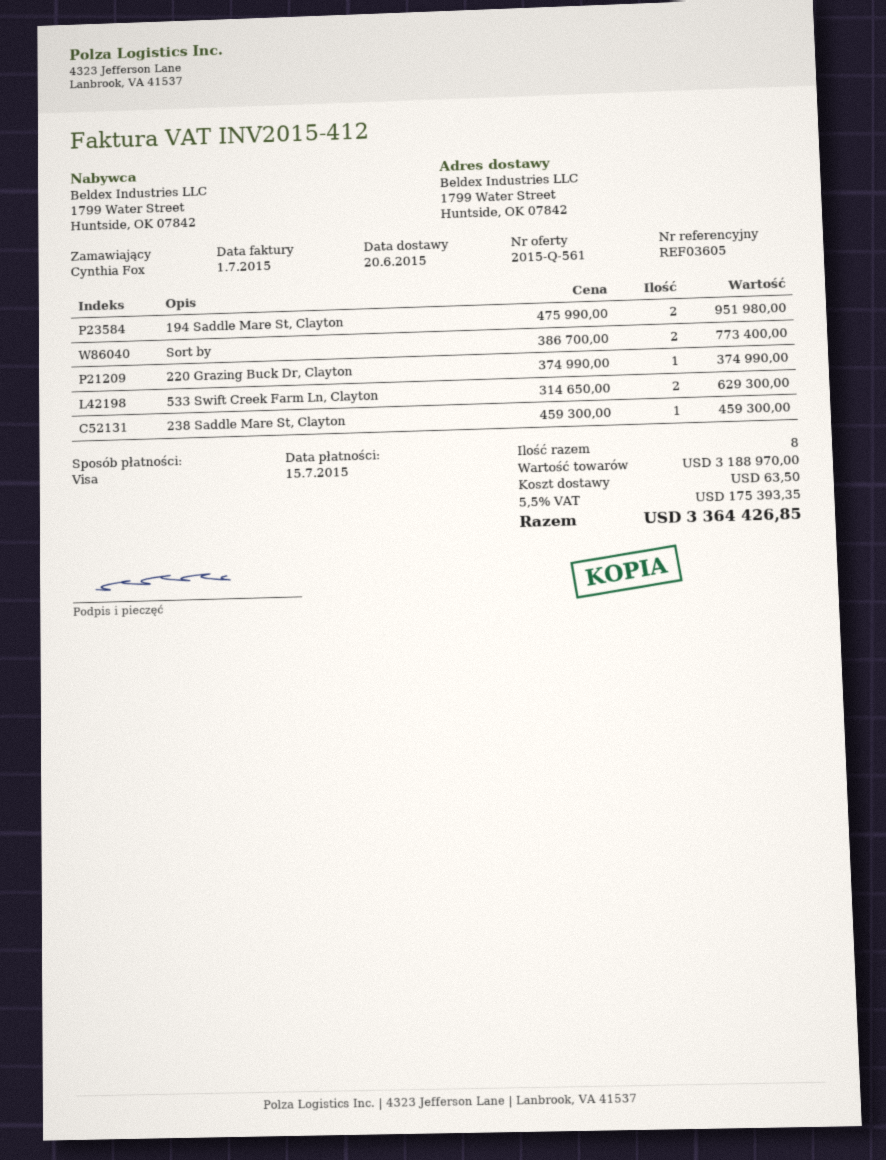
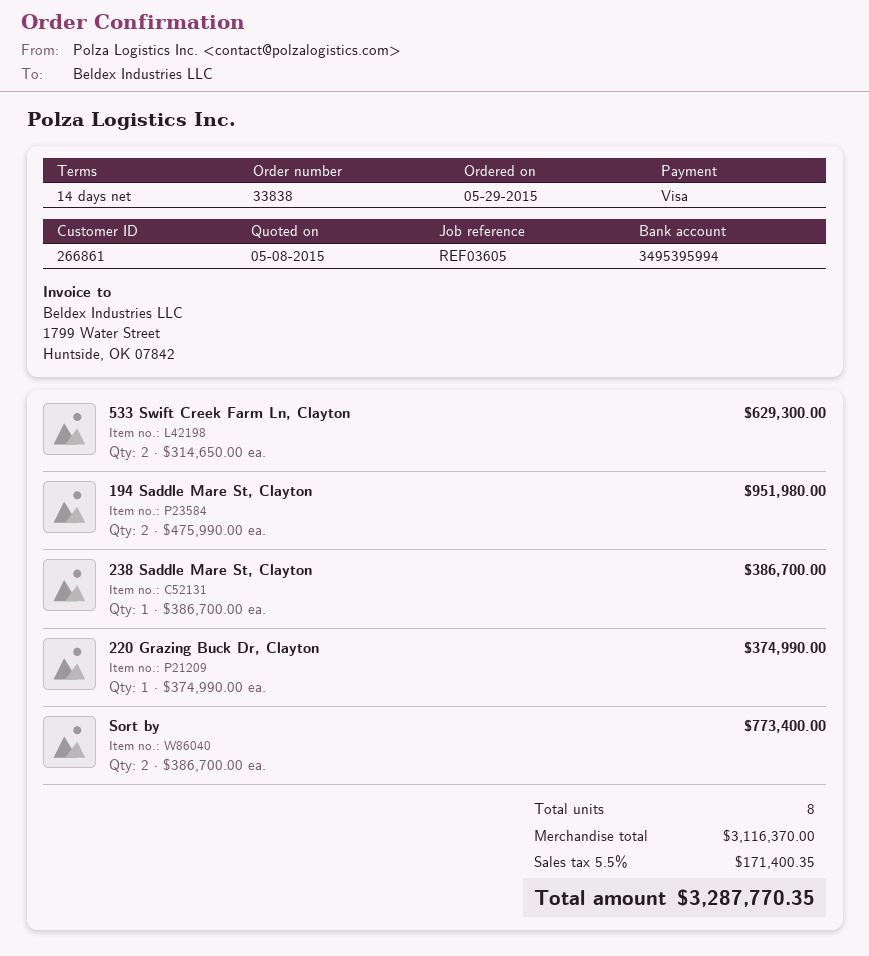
238 Saddle Mare St, Clayton: 1 x 459300.00 = 459300.00 -> 1 x 386700.00 = 386700.00
subtotal: 3188970.00 -> 3116370.00
shipping: 63.50 -> none
tax: 5.5% = 175393.35 -> 5.5% = 171400.35
total: 3364426.85 -> 3287770.35

